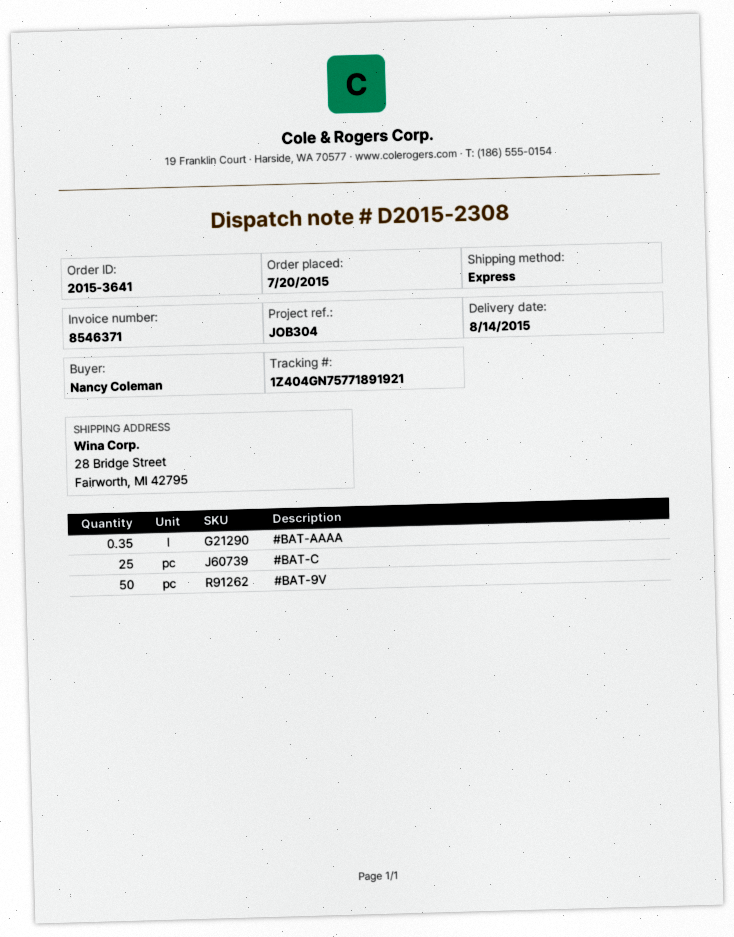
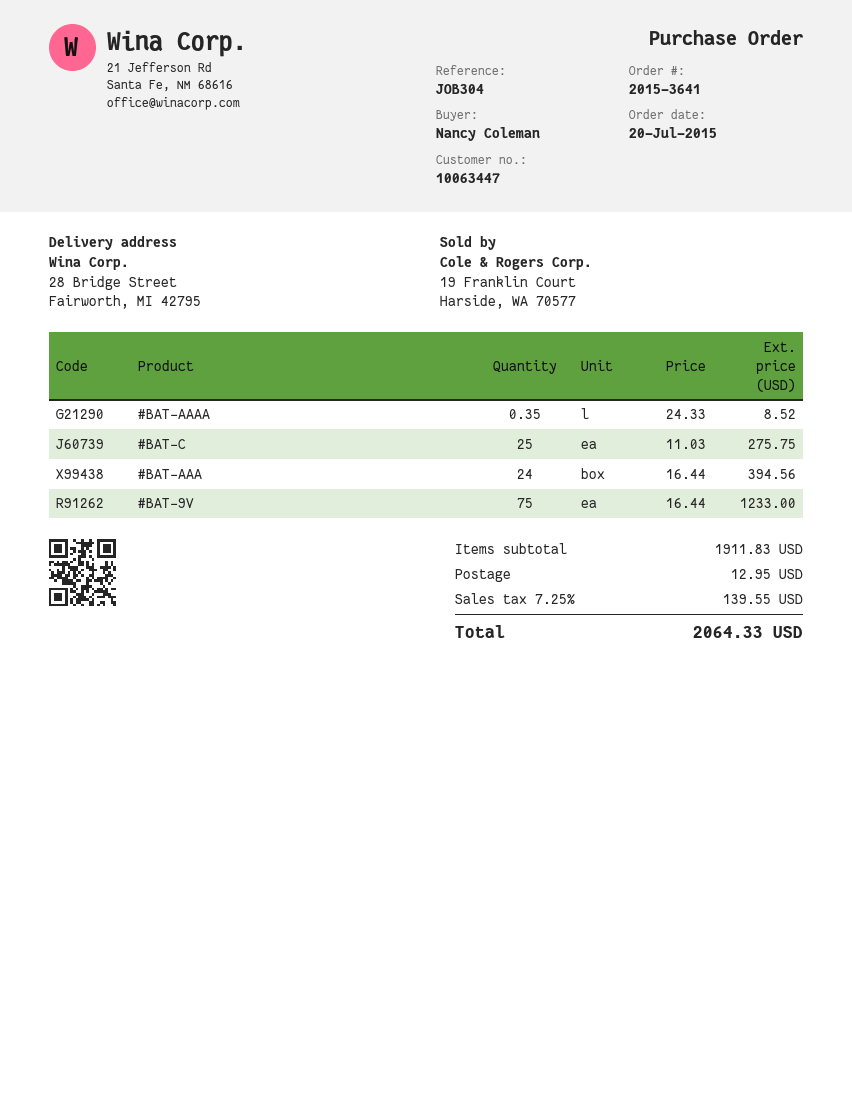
#BAT-9V: 50 -> 75
#BAT-AAA: none -> 24

